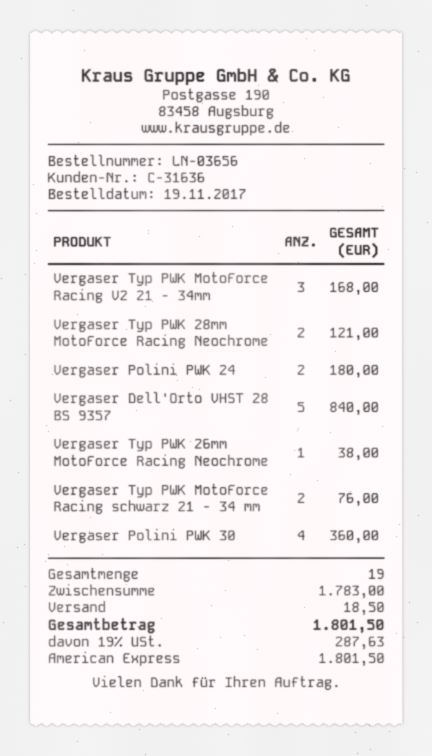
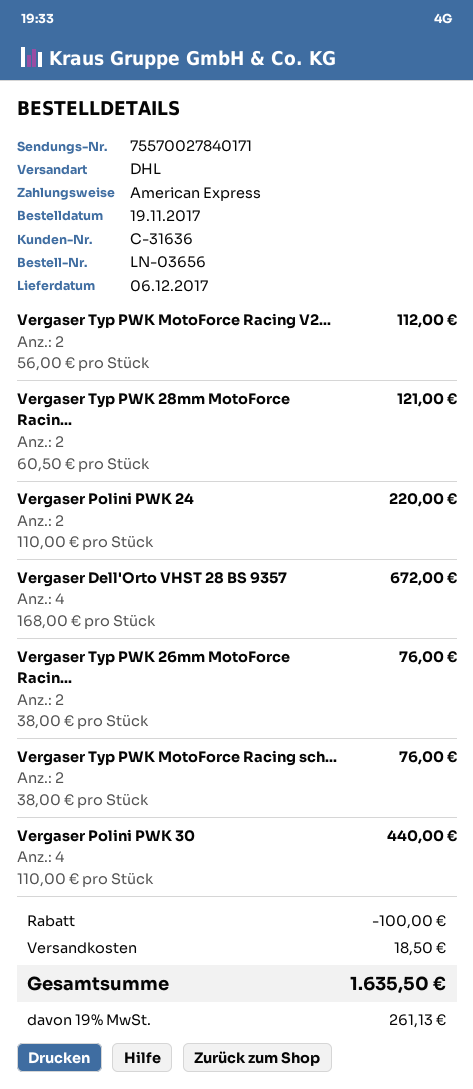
Vergaser Typ PWK MotoForce Racing V2 21 - 34mm: 3 for 168.00 -> 2 for 112.00
Vergaser Polini PWK 24: 2 for 180.00 -> 2 for 220.00
Vergaser Dell'Orto VHST 28 BS 9357: 5 for 840.00 -> 4 for 672.00
Vergaser Typ PWK 26mm MotoForce Racing Neochrome: 1 for 38.00 -> 2 for 76.00
Vergaser Polini PWK 30: 4 for 360.00 -> 4 for 440.00
discount: none -> 100.00
tax: 19% = 287.63 -> 19% = 261.13
total: 1801.50 -> 1635.50

